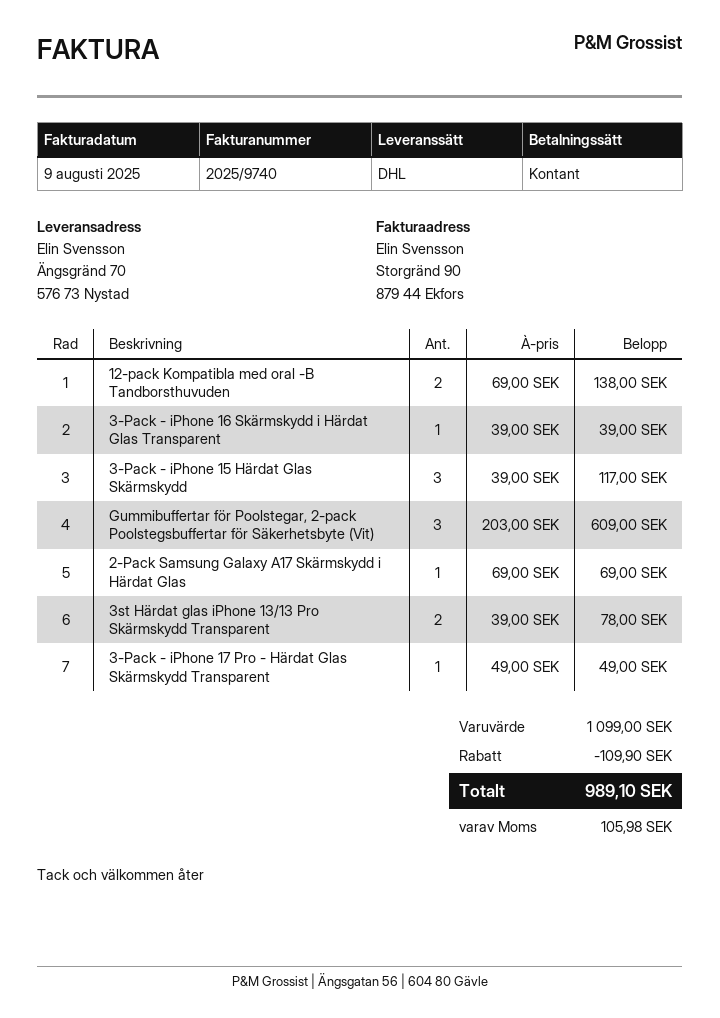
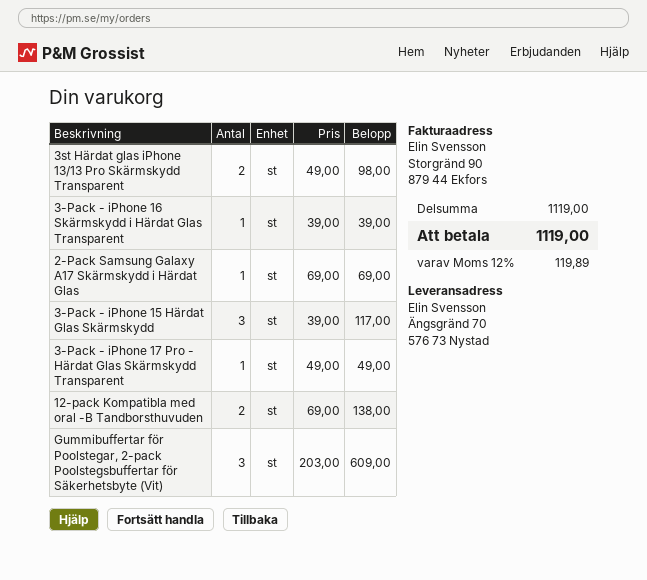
3st Härdat glas iPhone 13/13 Pro Skärmskydd Transparent: 2 x 39.00 = 78.00 -> 2 x 49.00 = 98.00
subtotal: 1099.00 -> 1119.00
discount: 109.90 -> none
tax: 105.98 -> 119.89
total: 989.10 -> 1119.00

